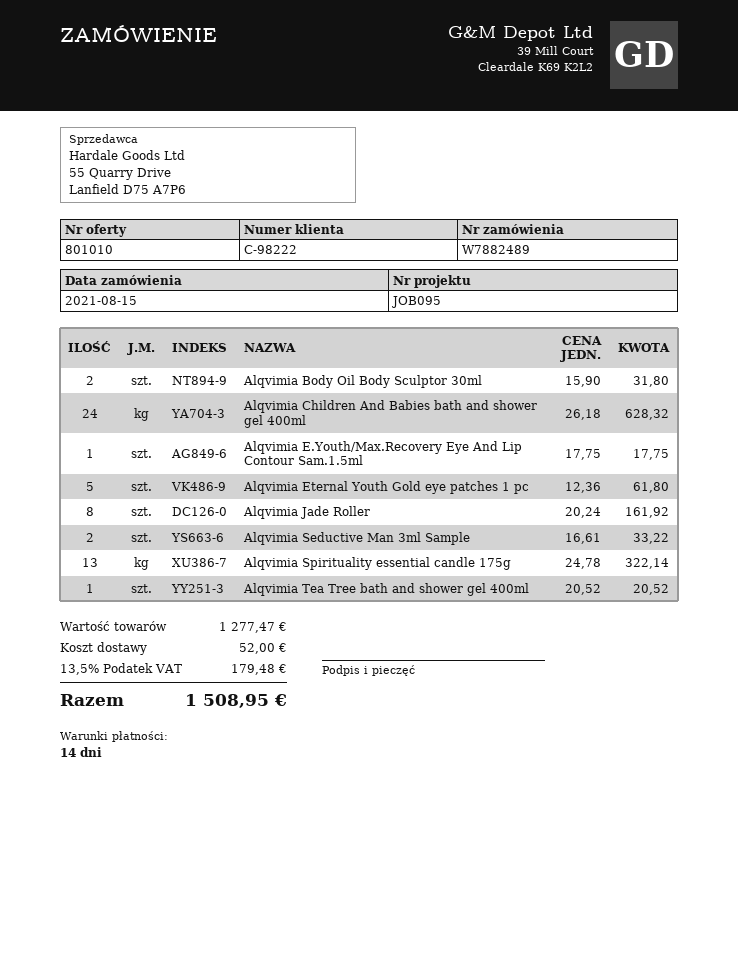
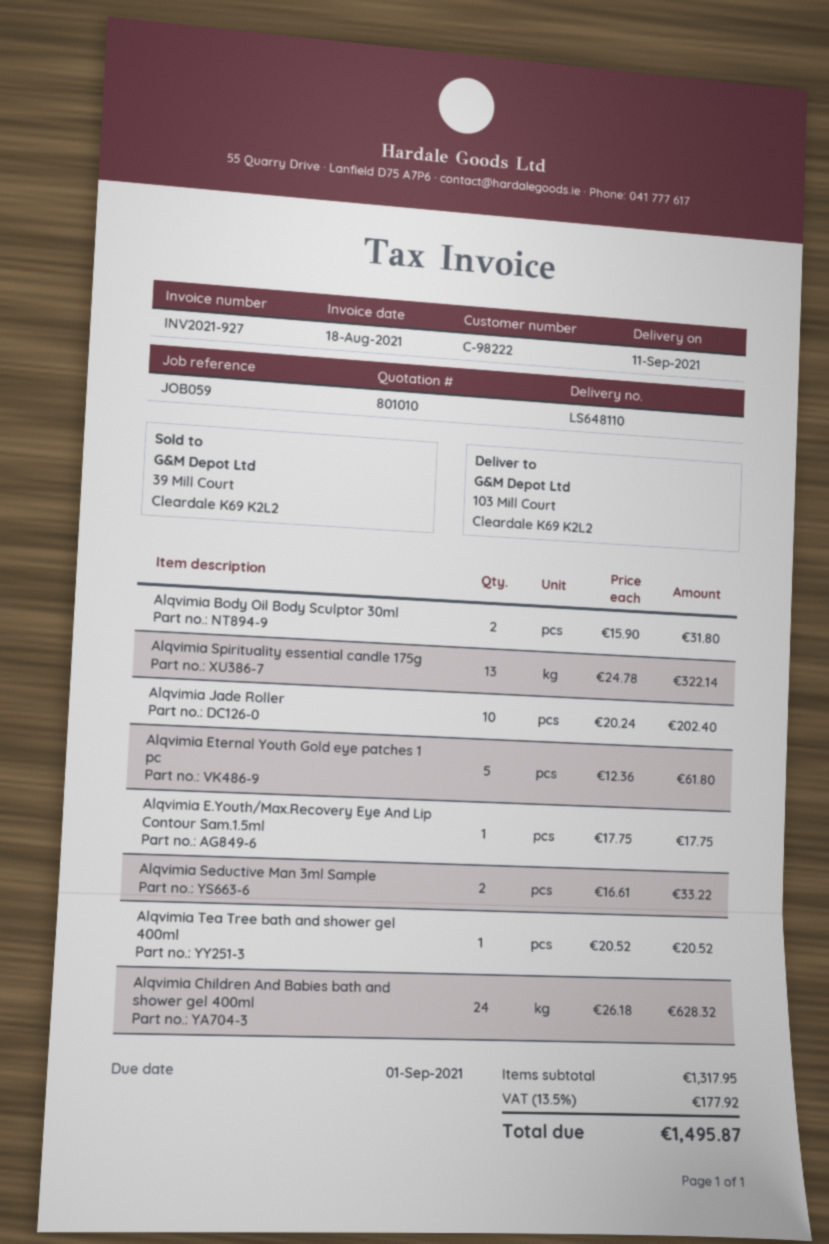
reference: JOB095 -> JOB059
Alqvimia Jade Roller: 8 x 20.24 = 161.92 -> 10 x 20.24 = 202.40
subtotal: 1277.47 -> 1317.95
shipping: 52.00 -> none
tax: 13.5% = 179.48 -> 13.5% = 177.92
total: 1508.95 -> 1495.87

